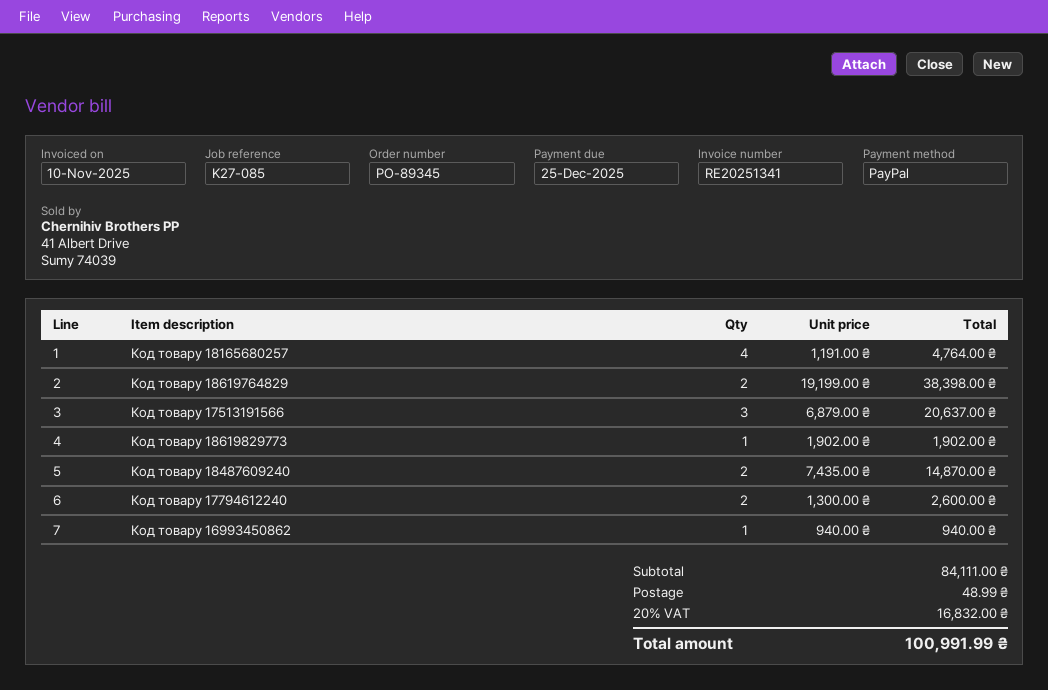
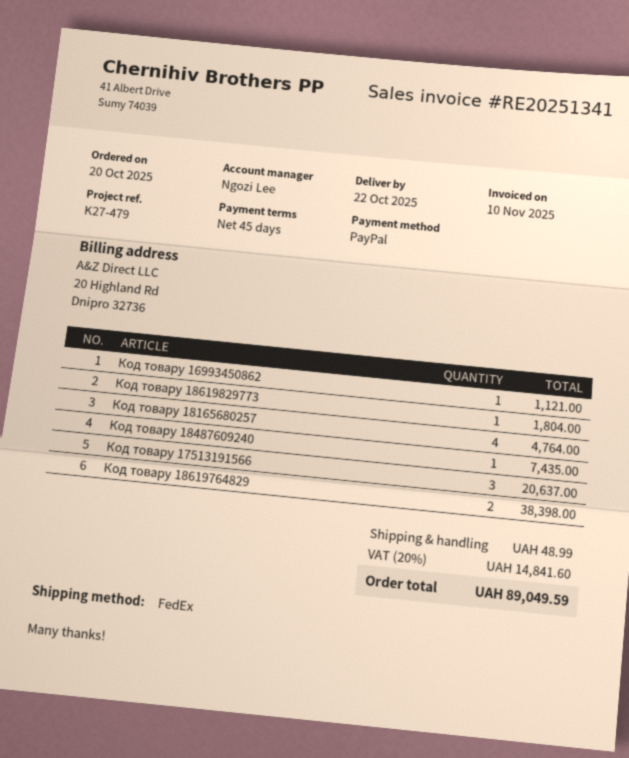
reference: K27-085 -> K27-479
Код товару 18619829773: 1 for 1902.00 -> 1 for 1804.00
Код товару 18487609240: 2 for 14870.00 -> 1 for 7435.00
Код товару 17794612240: 2 for 2600.00 -> none
Код товару 16993450862: 1 for 940.00 -> 1 for 1121.00
tax: 20% = 16832.00 -> 20% = 14841.60
total: 100991.99 -> 89049.59

